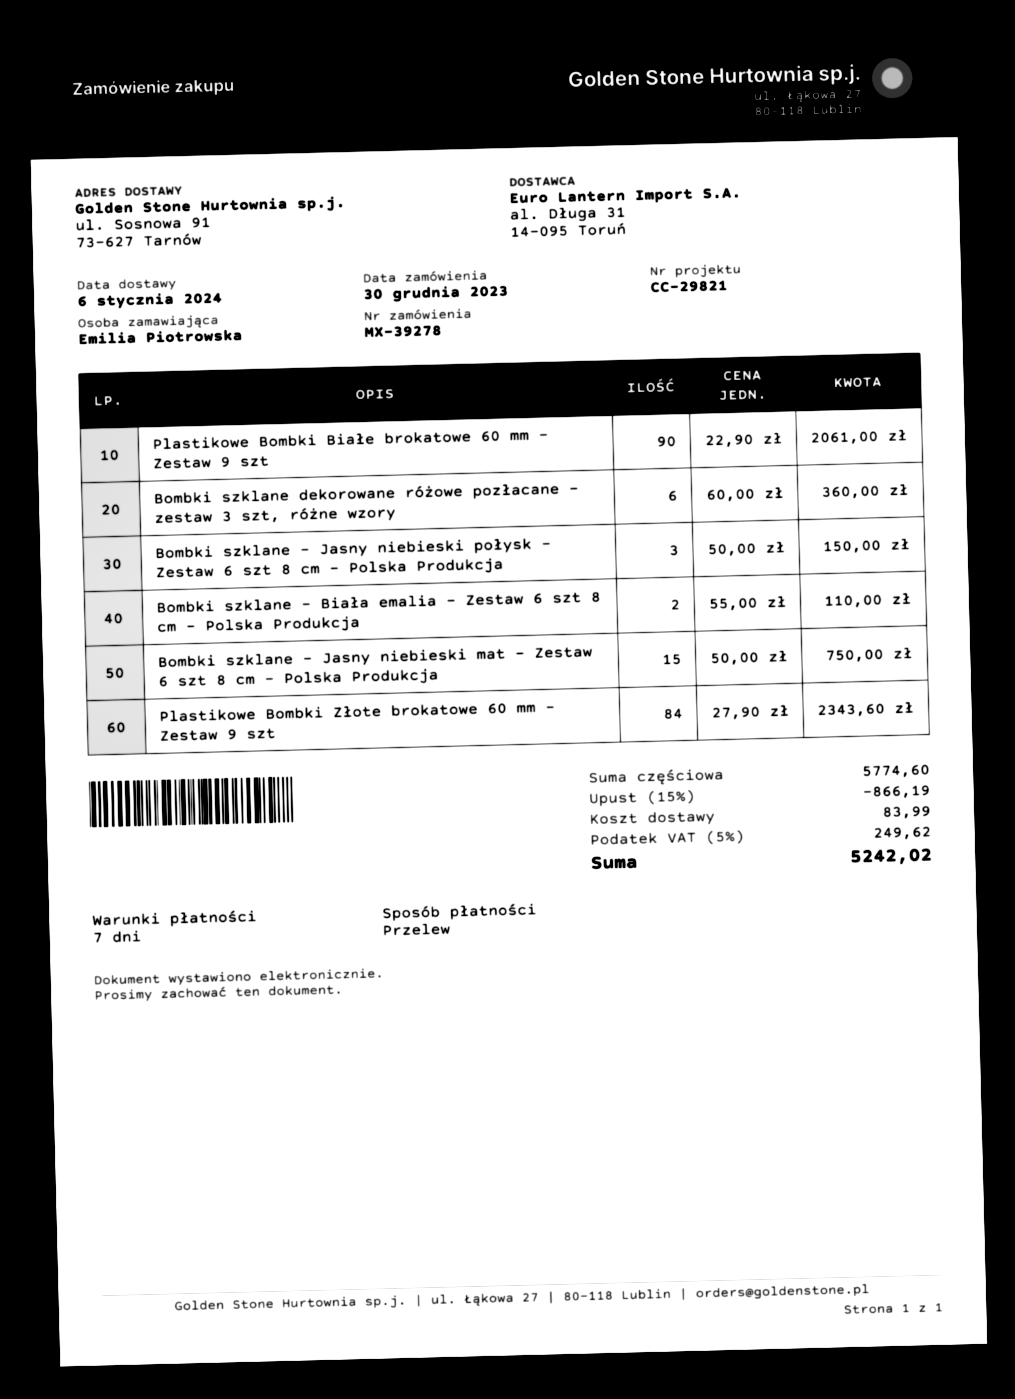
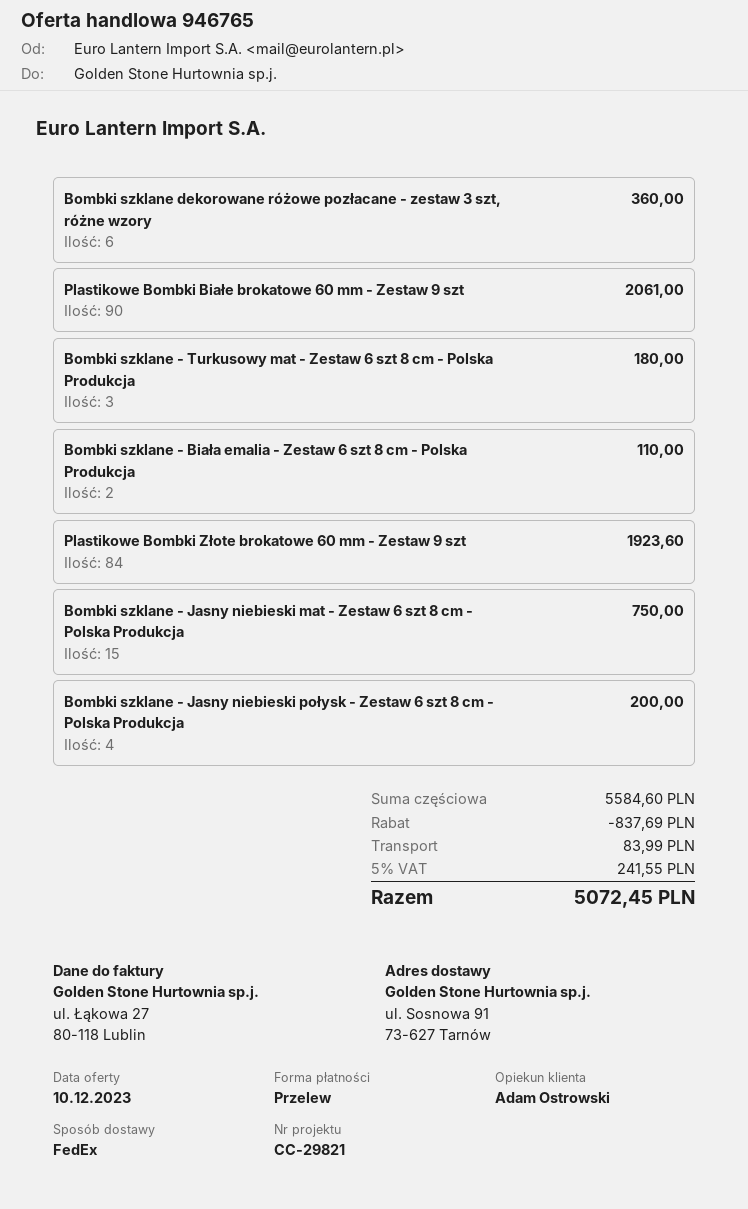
Bombki szklane - Jasny niebieski połysk - Zestaw 6 szt 8 cm - Polska Produkcja: 3 for 150.00 -> 4 for 200.00
Plastikowe Bombki Złote brokatowe 60 mm - Zestaw 9 szt: 84 for 2343.60 -> 84 for 1923.60
Bombki szklane - Turkusowy mat - Zestaw 6 szt 8 cm - Polska Produkcja: none -> 3 for 180.00
subtotal: 5774.60 -> 5584.60
discount: 866.19 -> 837.69
tax: 5% = 249.62 -> 5% = 241.55
total: 5242.02 -> 5072.45

